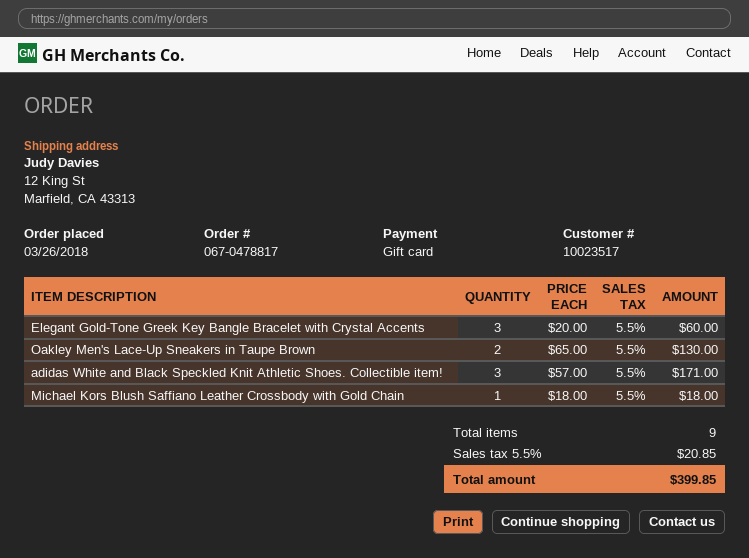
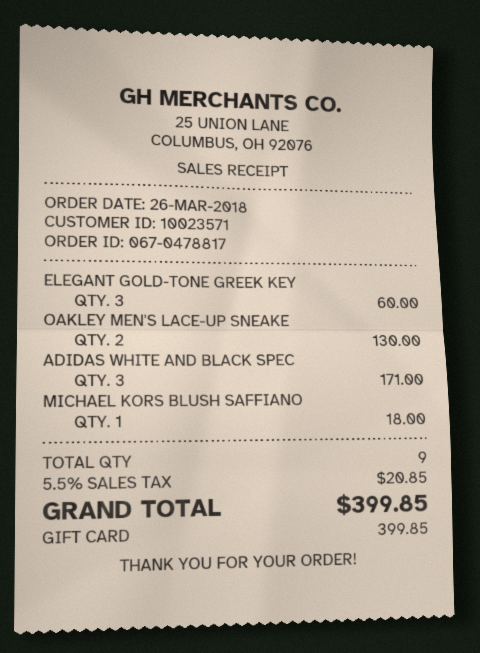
customer number: 10023517 -> 10023571

